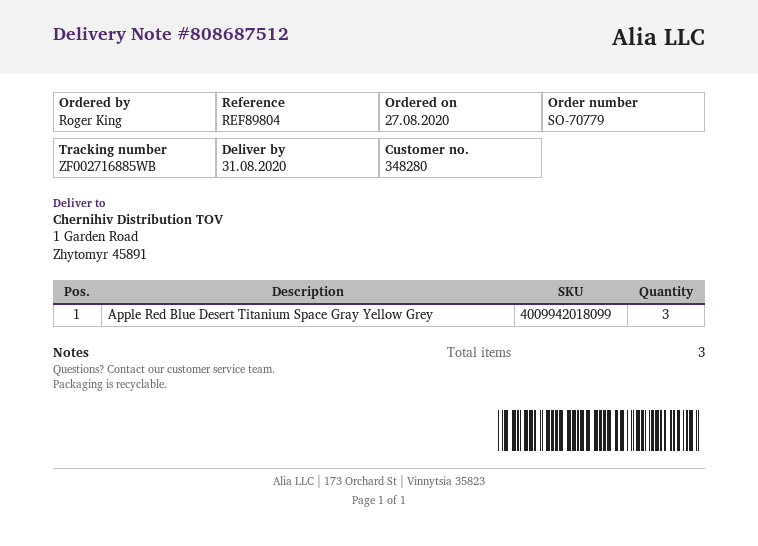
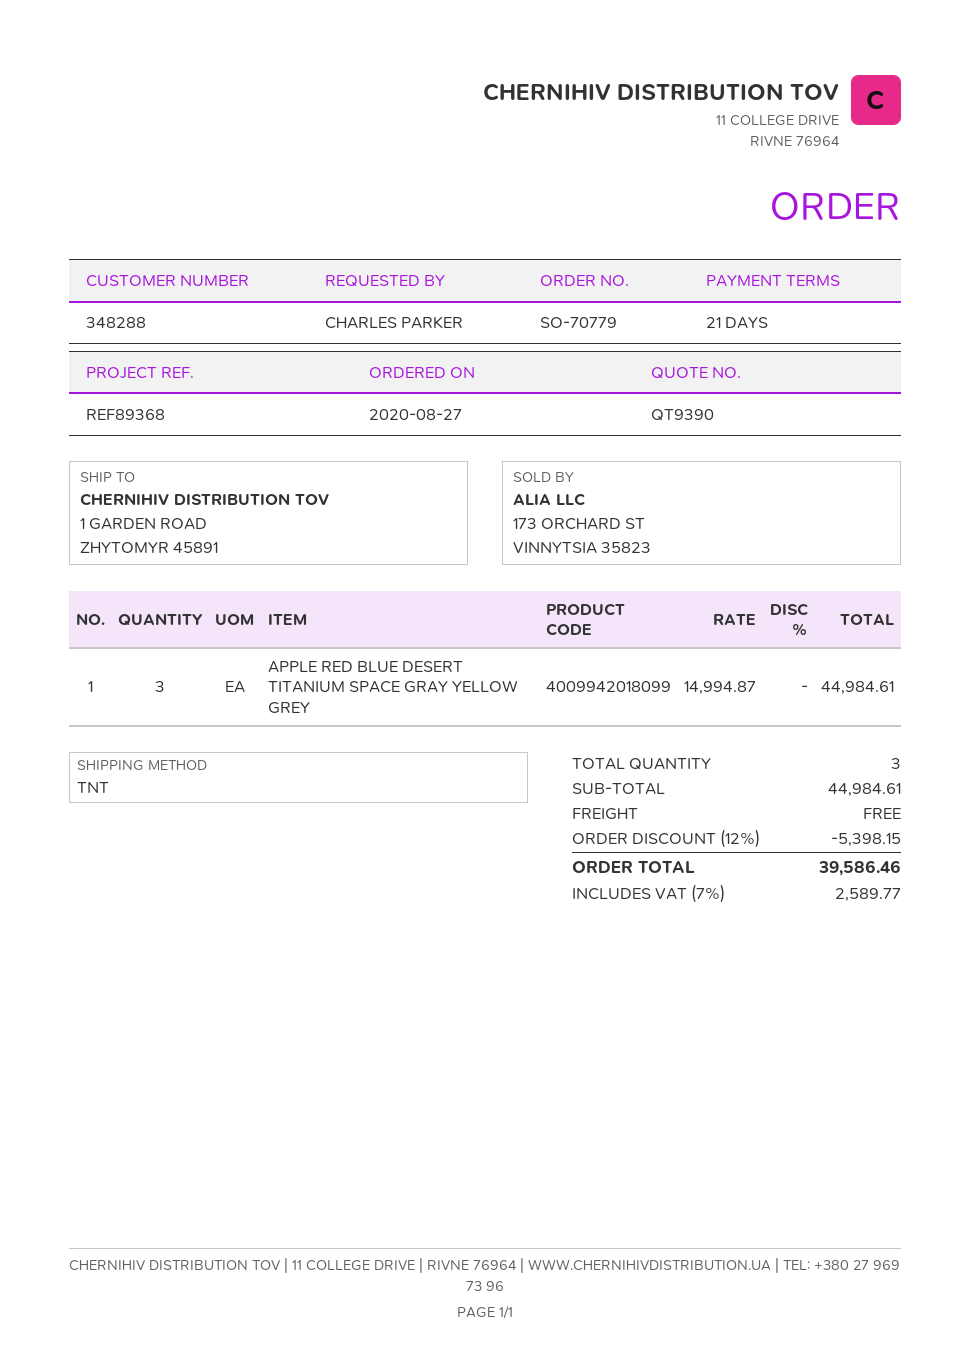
customer number: 348280 -> 348288
reference: REF89804 -> REF89368
ordered by: Roger King -> CHARLES PARKER

